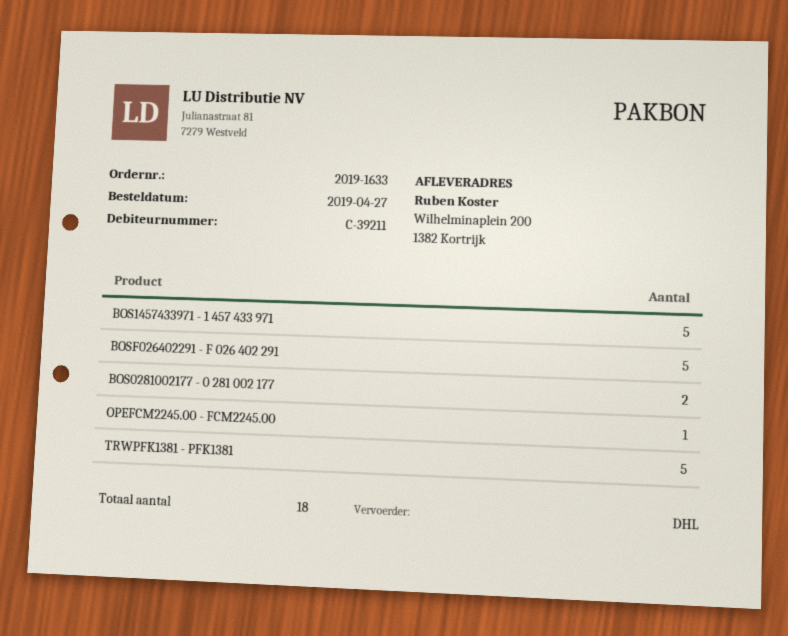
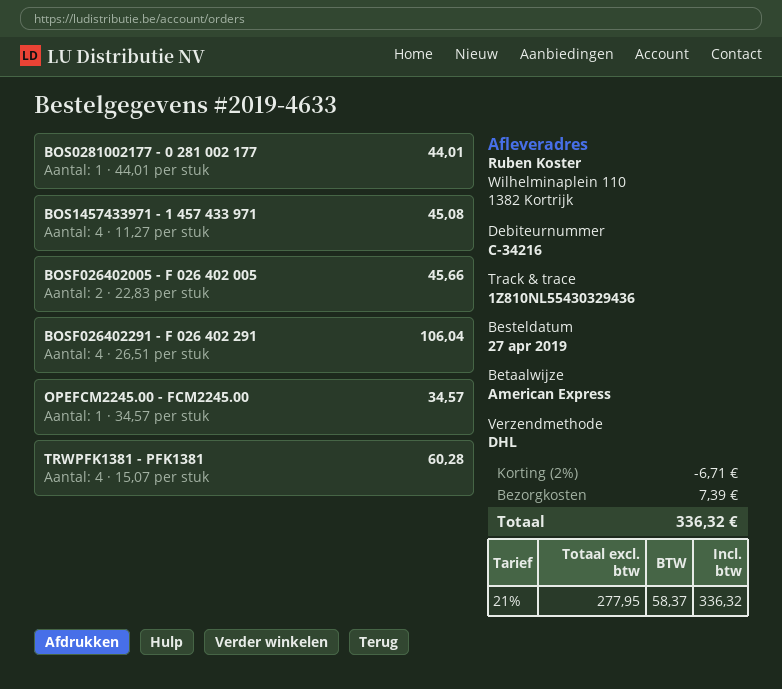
order number: 2019-1633 -> 2019-4633
customer number: C-39211 -> C-34216
ship to: Wilhelminaplein 200, 1382 Kortrijk -> Wilhelminaplein 110, 1382 Kortrijk
BOS1457433971 - 1 457 433 971: 5 -> 4
BOSF026402291 - F 026 402 291: 5 -> 4
BOS0281002177 - 0 281 002 177: 2 -> 1
TRWPFK1381 - PFK1381: 5 -> 4
BOSF026402005 - F 026 402 005: none -> 2

